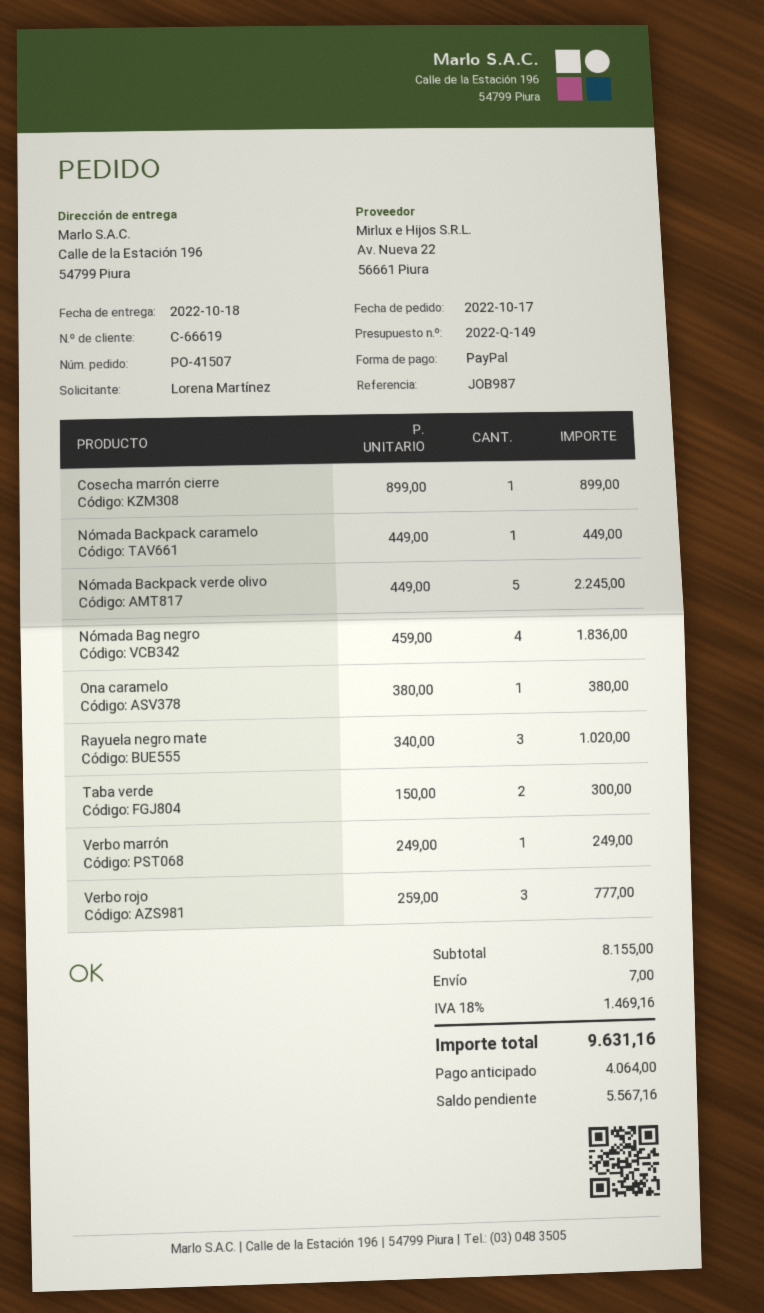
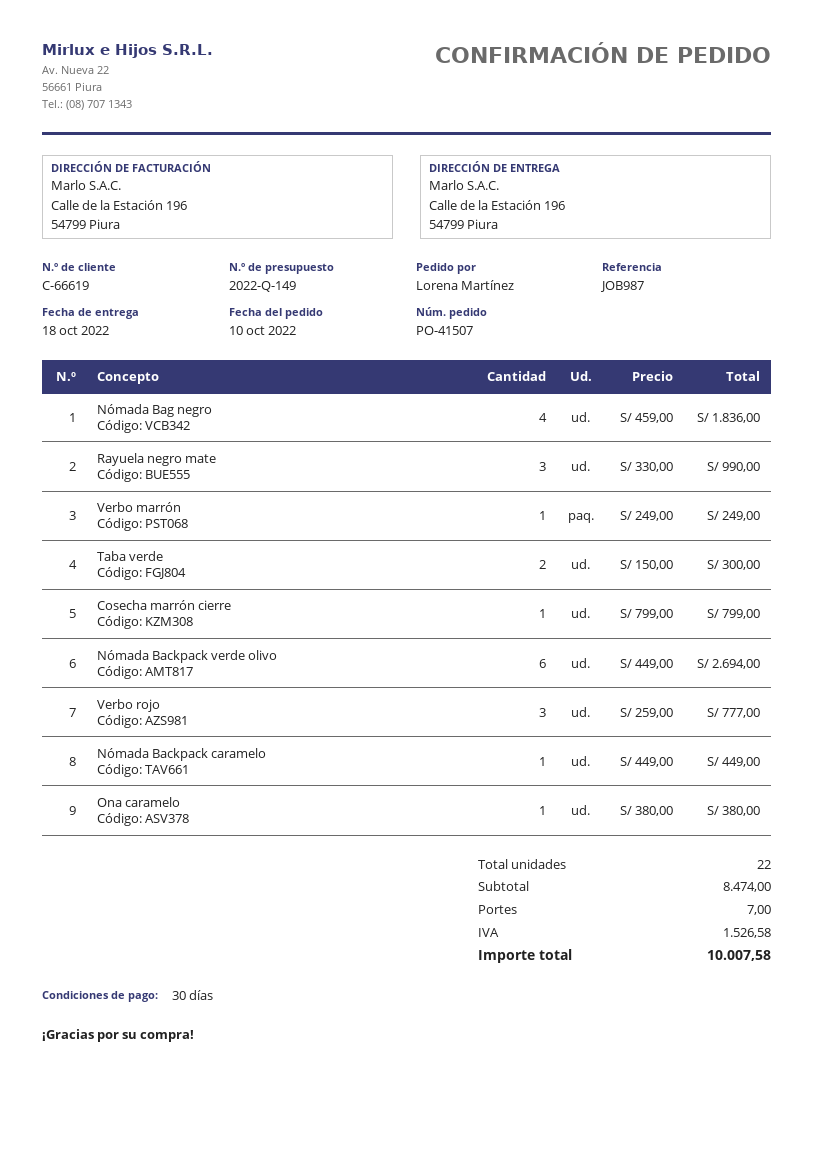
order date: 2022-10-17 -> 2022-10-10
Cosecha marrón cierre: 1 x 899.00 = 899.00 -> 1 x 799.00 = 799.00
Nómada Backpack verde olivo: 5 x 449.00 = 2245.00 -> 6 x 449.00 = 2694.00
Rayuela negro mate: 3 x 340.00 = 1020.00 -> 3 x 330.00 = 990.00
subtotal: 8155.00 -> 8474.00
tax: 1469.16 -> 1526.58
total: 9631.16 -> 10007.58

